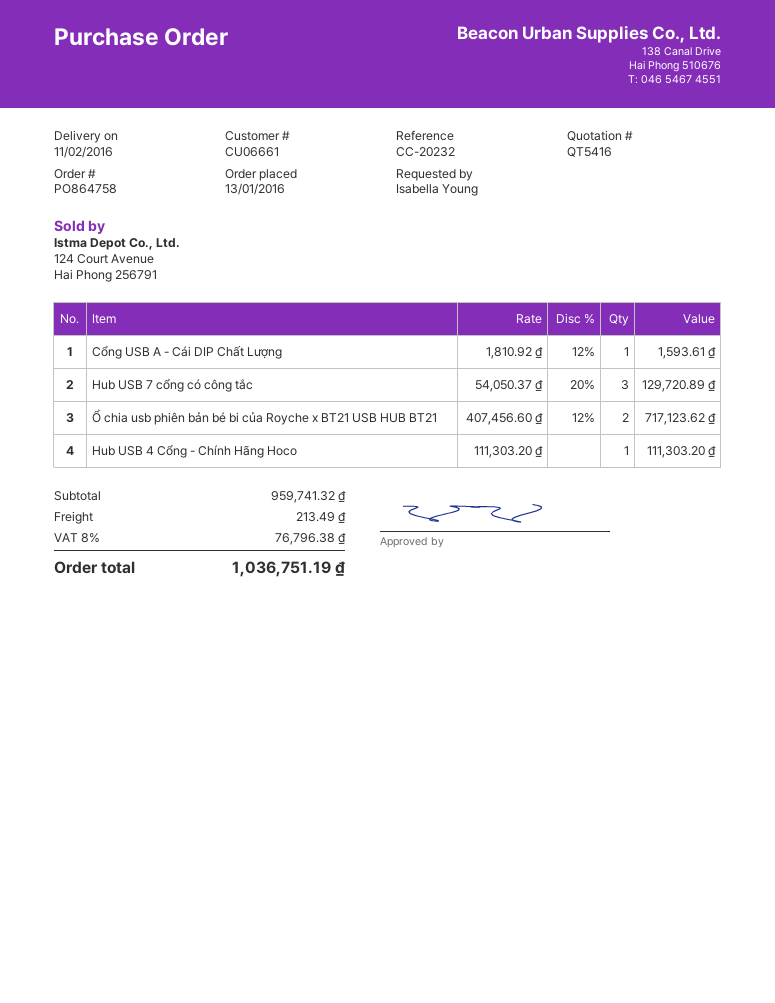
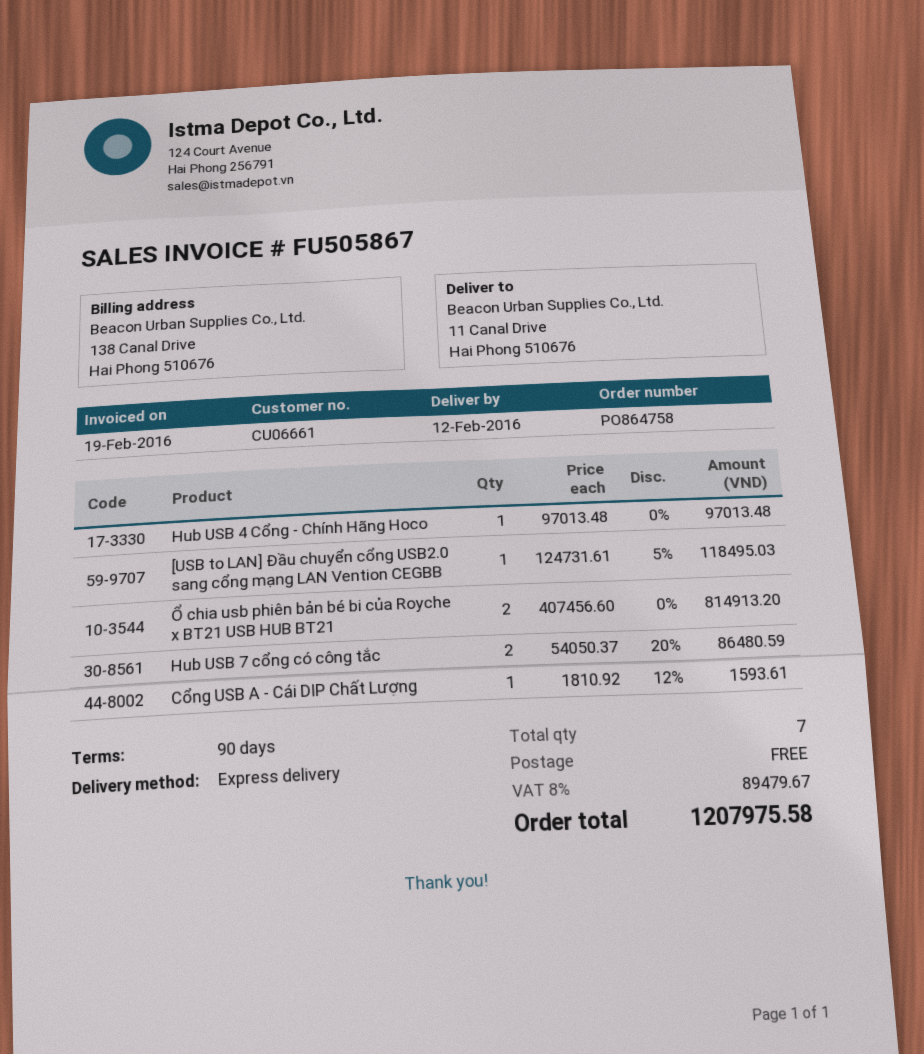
delivery date: 2016-02-11 -> 2016-02-12
Hub USB 7 cổng có công tắc: 3 x 54050.37 - 20% = 129720.89 -> 2 x 54050.37 - 20% = 86480.59
Ổ chia usb phiên bản bé bi của Royche x BT21 USB HUB BT21: 2 x 407456.60 - 12% = 717123.62 -> 2 x 407456.60 = 814913.20
Hub USB 4 Cổng - Chính Hãng Hoco: 1 x 111303.20 = 111303.20 -> 1 x 97013.48 = 97013.48
[USB to LAN] Đầu chuyển cổng USB2.0 sang cổng mạng LAN Vention CEGBB: none -> 1 x 124731.61 - 5% = 118495.03
shipping: 213.49 -> 0.00
tax: 8% = 76796.38 -> 8% = 89479.67
total: 1036751.19 -> 1207975.58

